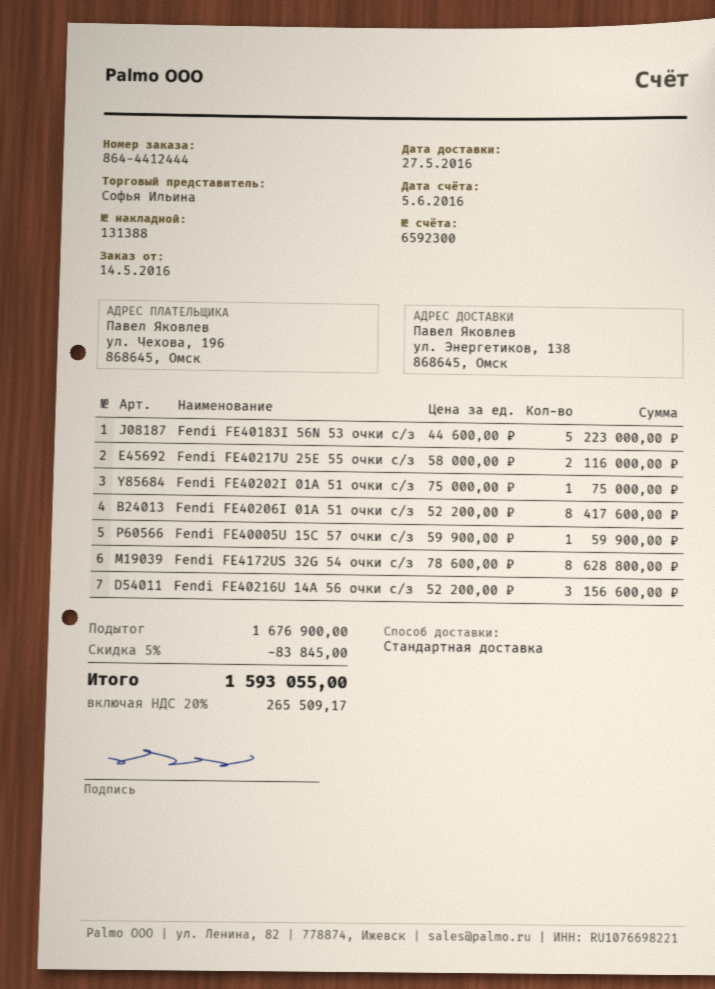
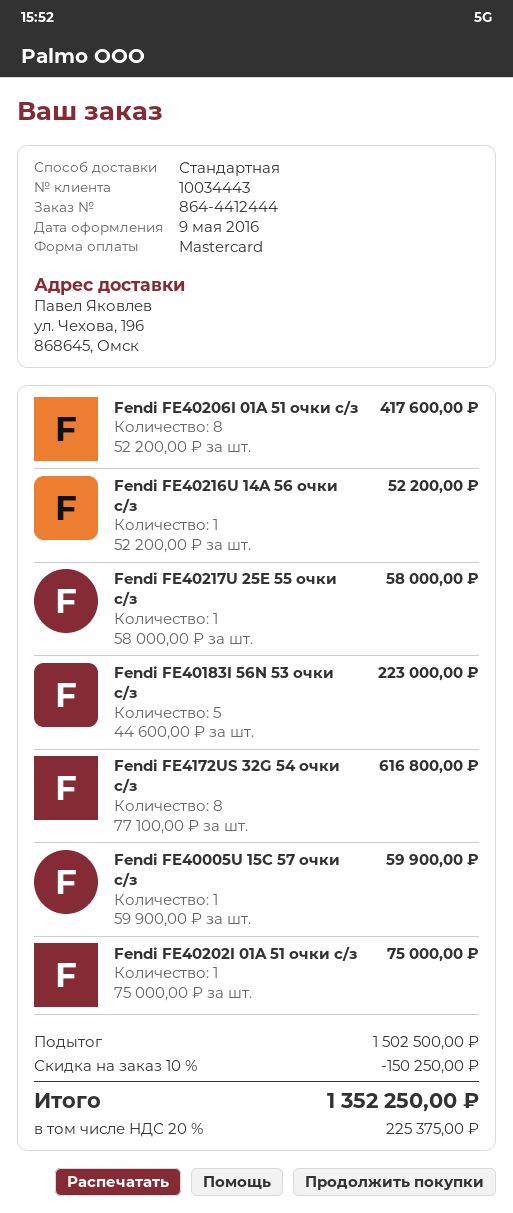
order date: 2016-05-14 -> 2016-05-09
ship to: ул. Энергетиков, 138, 868645, Омск -> ул. Чехова, 196, 868645, Омск
Fendi FE40217U 25E 55 очки с/з: 2 x 58000.00 = 116000.00 -> 1 x 58000.00 = 58000.00
Fendi FE4172US 32G 54 очки с/з: 8 x 78600.00 = 628800.00 -> 8 x 77100.00 = 616800.00
Fendi FE40216U 14A 56 очки с/з: 3 x 52200.00 = 156600.00 -> 1 x 52200.00 = 52200.00
subtotal: 1676900.00 -> 1502500.00
discount: 5% = 83845.00 -> 10% = 150250.00
tax: 20% = 265509.17 -> 20% = 225375.00
total: 1593055.00 -> 1352250.00

